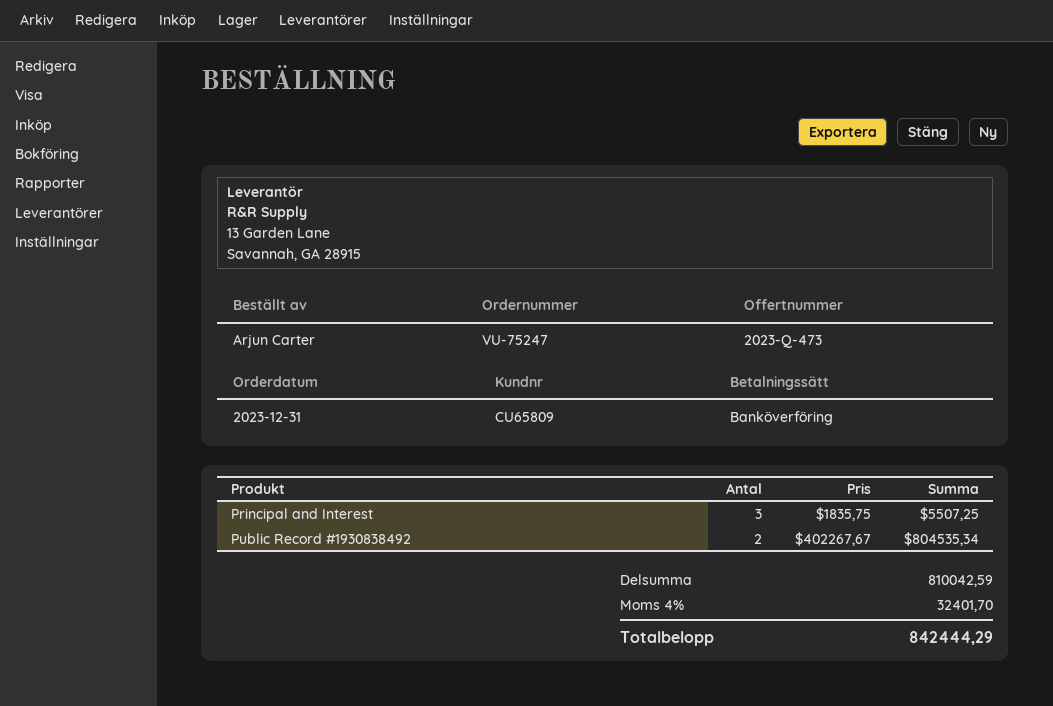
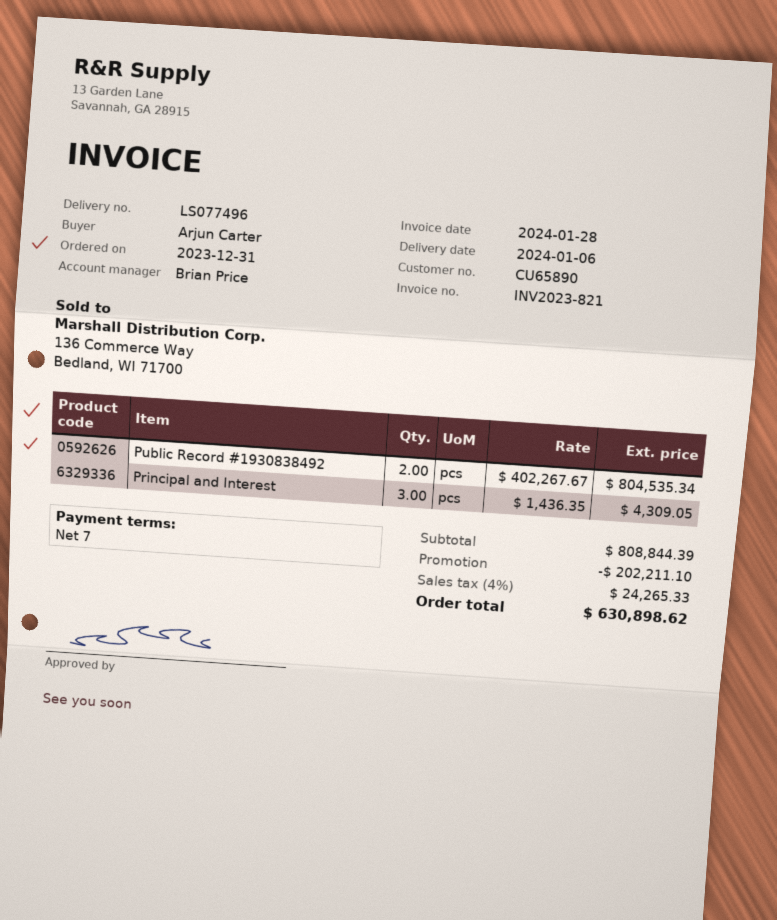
customer number: CU65809 -> CU65890
Principal and Interest: 3 x 1835.75 = 5507.25 -> 3 x 1436.35 = 4309.05
subtotal: 810042.59 -> 808844.39
discount: none -> 202211.10
tax: 4% = 32401.70 -> 4% = 24265.33
total: 842444.29 -> 630898.62

